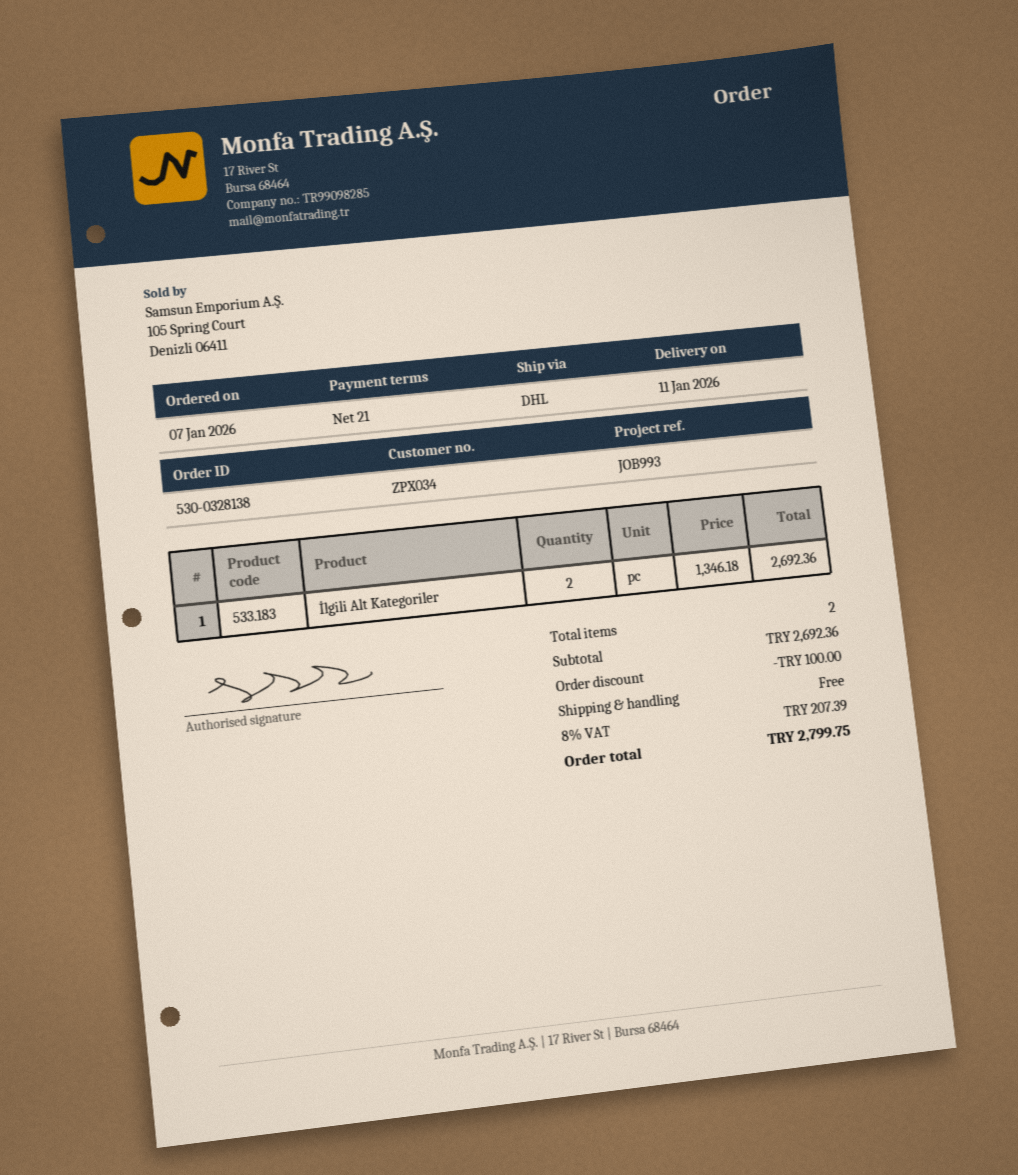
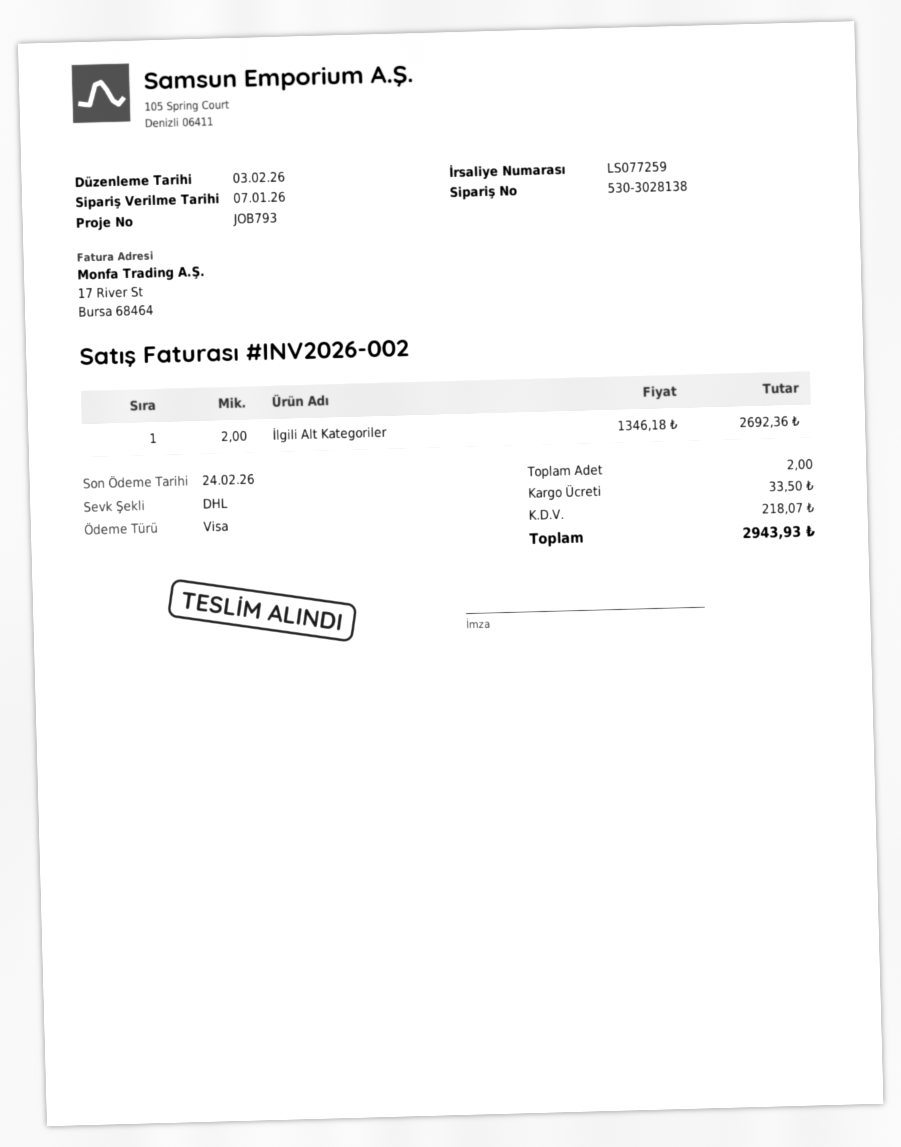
order number: 530-0328138 -> 530-3028138
reference: JOB993 -> JOB793
discount: 100.00 -> none
shipping: 0.00 -> 33.50
tax: 207.39 -> 218.07
total: 2799.75 -> 2943.93

